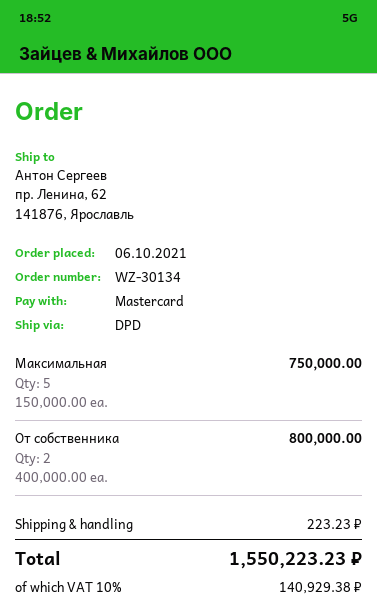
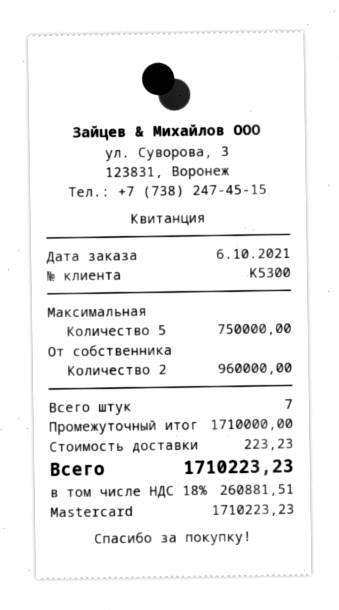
От собственника: 2 for 800000.00 -> 2 for 960000.00
tax: 10% = 140929.38 -> 18% = 260881.51
total: 1550223.23 -> 1710223.23

